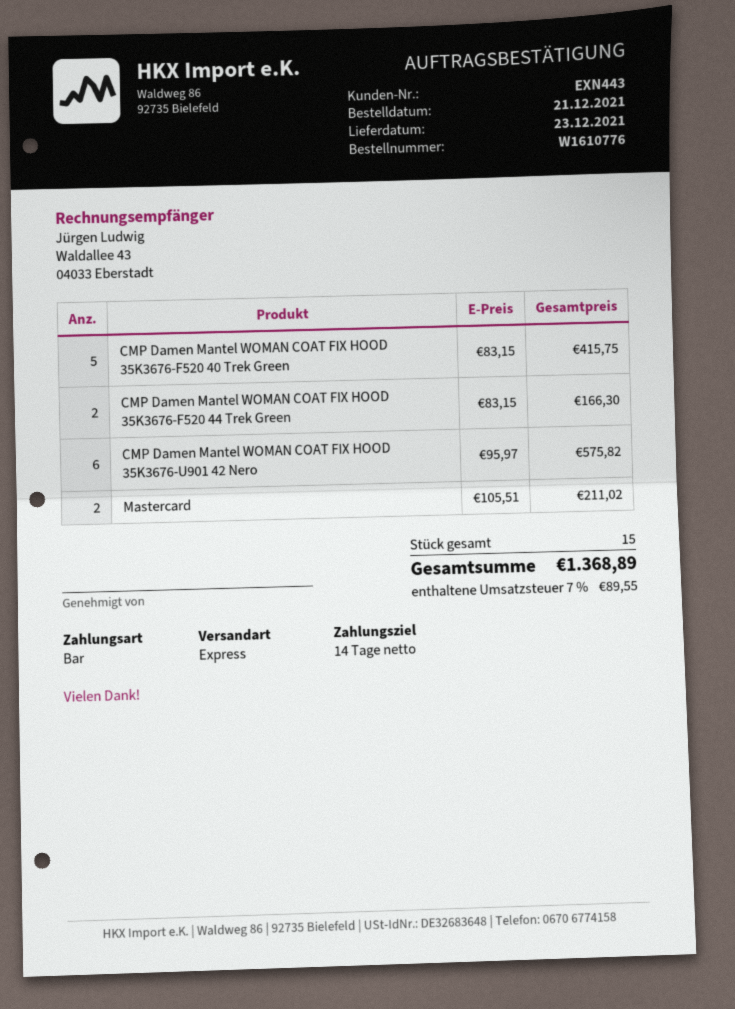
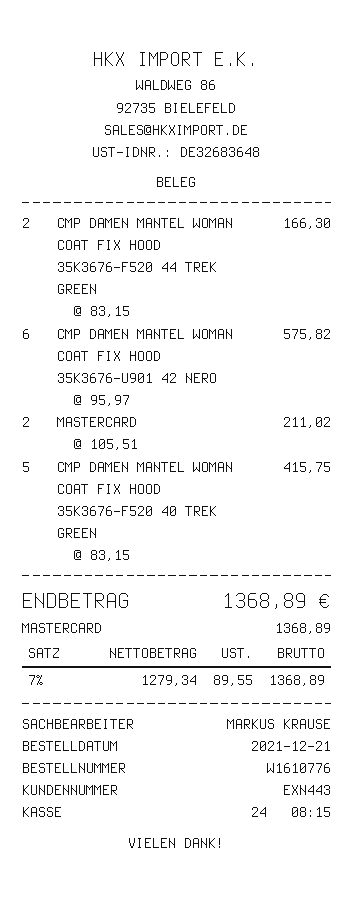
payment method: cash -> Mastercard

